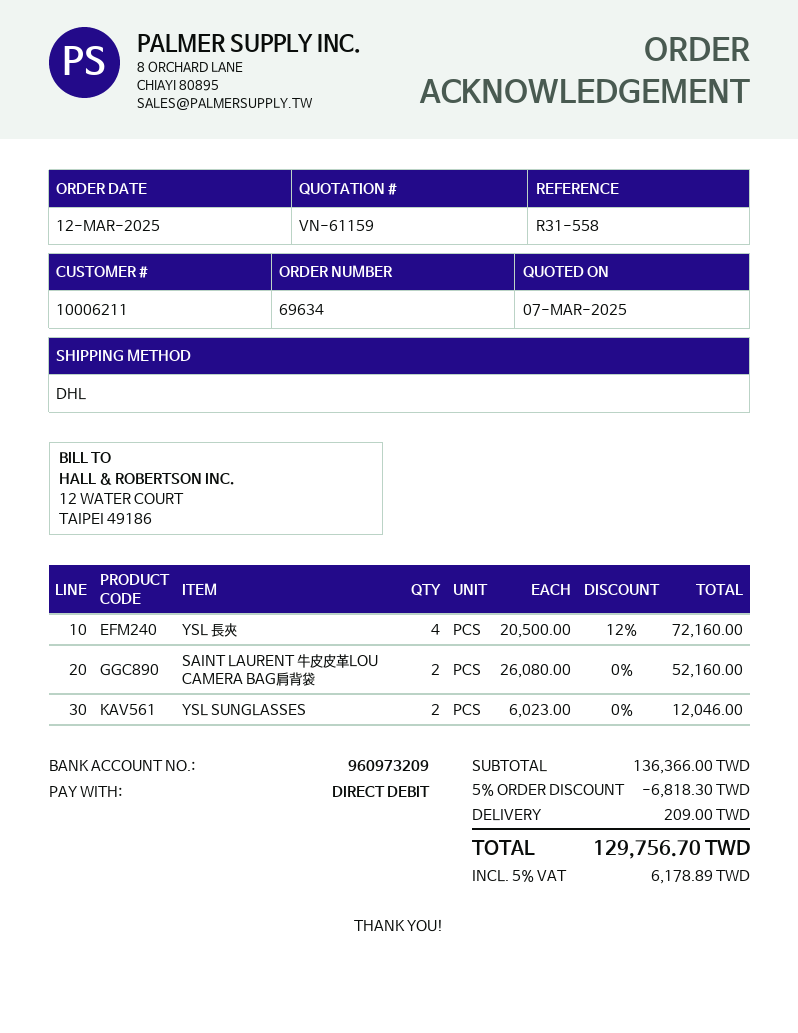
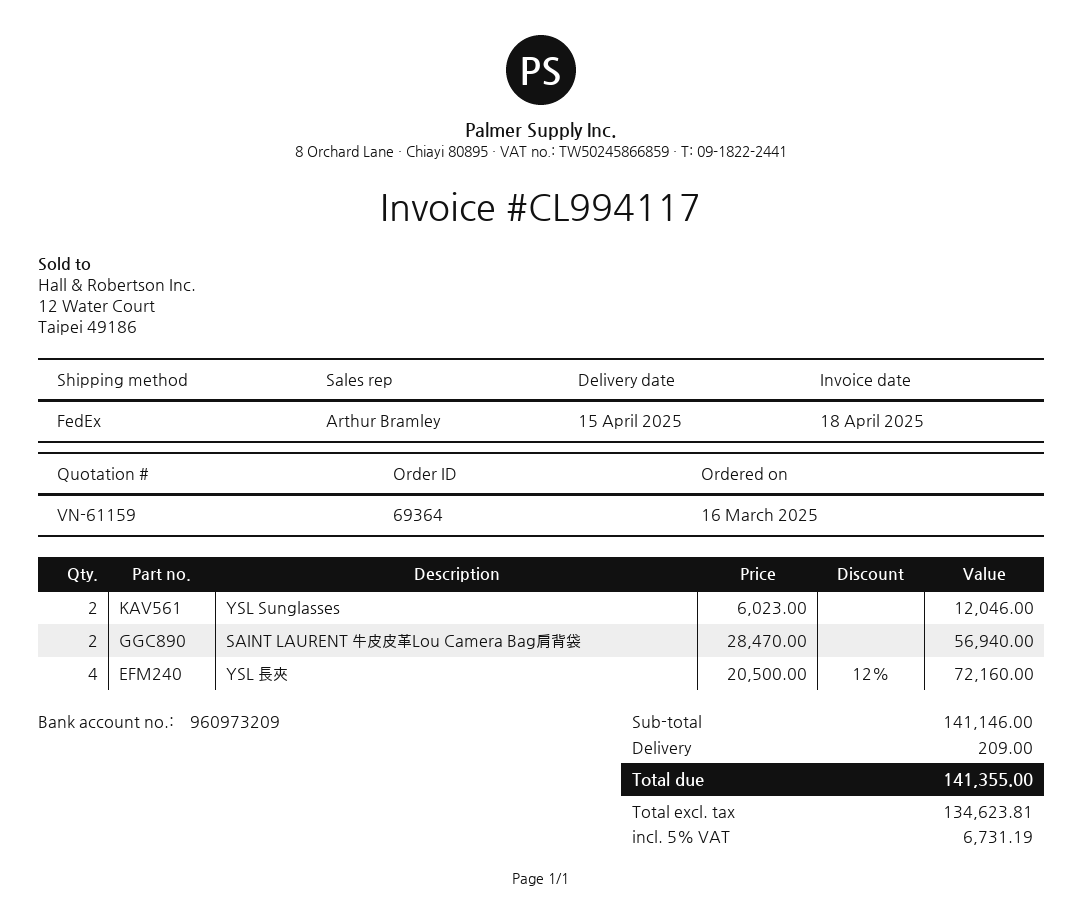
order number: 69634 -> 69364
order date: 2025-03-12 -> 2025-03-16
shipping method: DHL -> FedEx
SAINT LAURENT 牛皮皮革LOU CAMERA BAG肩背袋: 2 x 26080.00 = 52160.00 -> 2 x 28470.00 = 56940.00
subtotal: 136366.00 -> 141146.00
discount: 5% = 6818.30 -> none
tax: 5% = 6178.89 -> 5% = 6731.19
total: 129756.70 -> 141355.00

